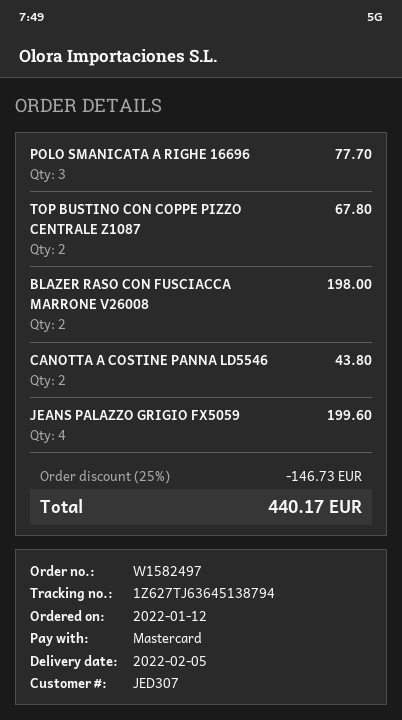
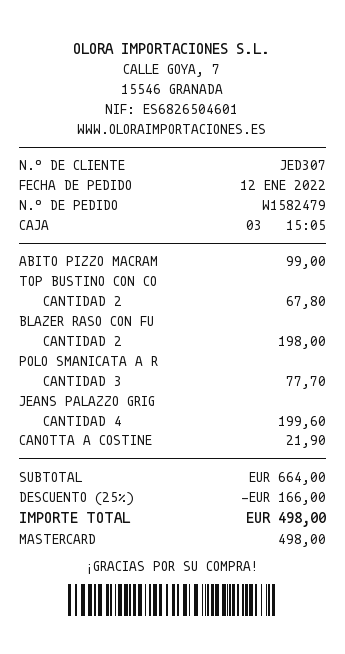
order number: W1582497 -> W1582479
CANOTTA A COSTINE PANNA LD5546: 2 for 43.80 -> 1 for 21.90
ABITO PIZZO MACRAM: none -> 1 for 99.00
discount: 25% = 146.73 -> 25% = 166.00
total: 440.17 -> 498.00

